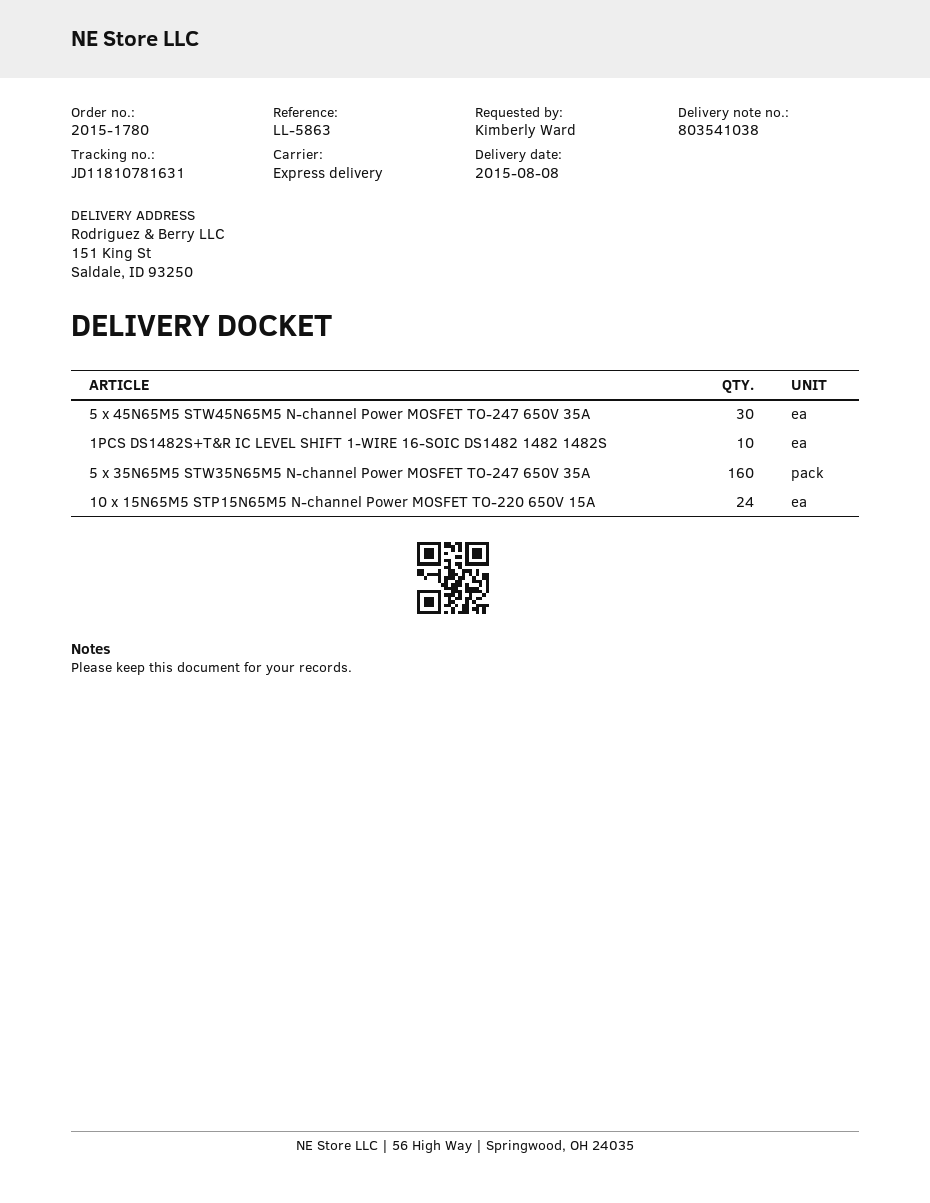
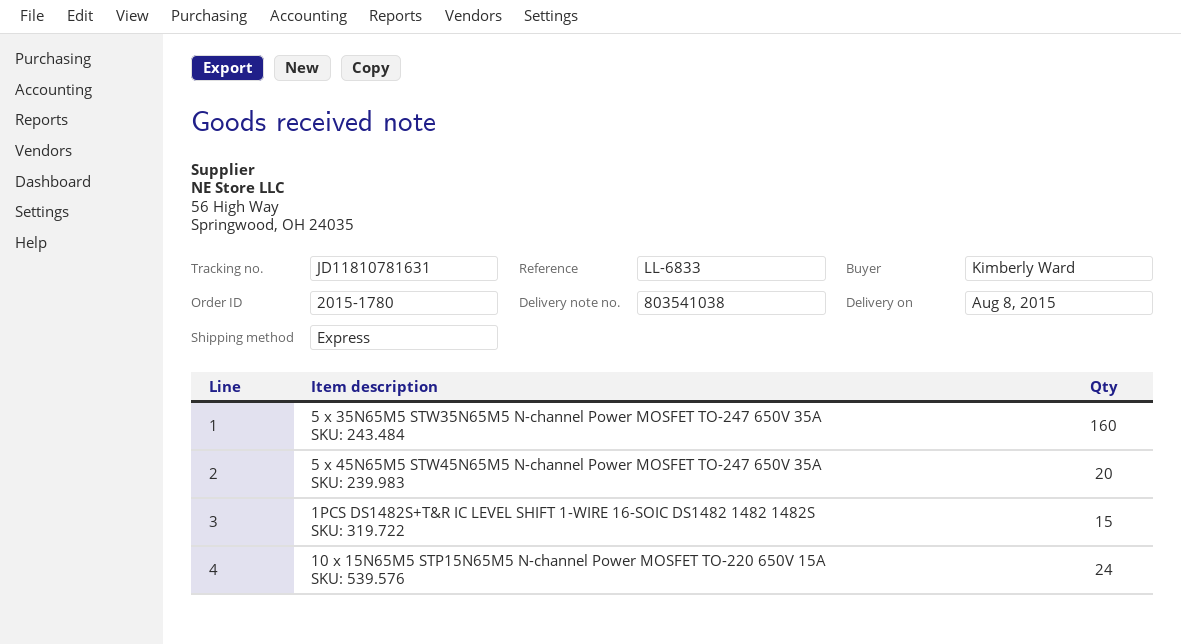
reference: LL-5863 -> LL-6833
5 x 45N65M5 STW45N65M5 N-channel Power MOSFET TO-247 650V 35A: 30 -> 20
1PCS DS1482S+T&R IC LEVEL SHIFT 1-WIRE 16-SOIC DS1482 1482 1482S: 10 -> 15

